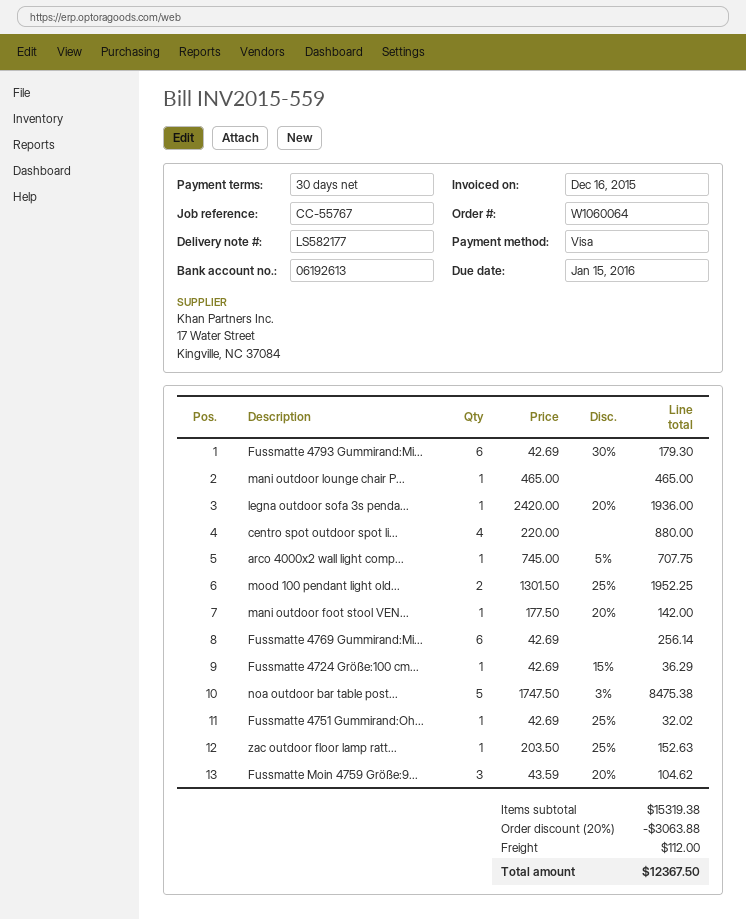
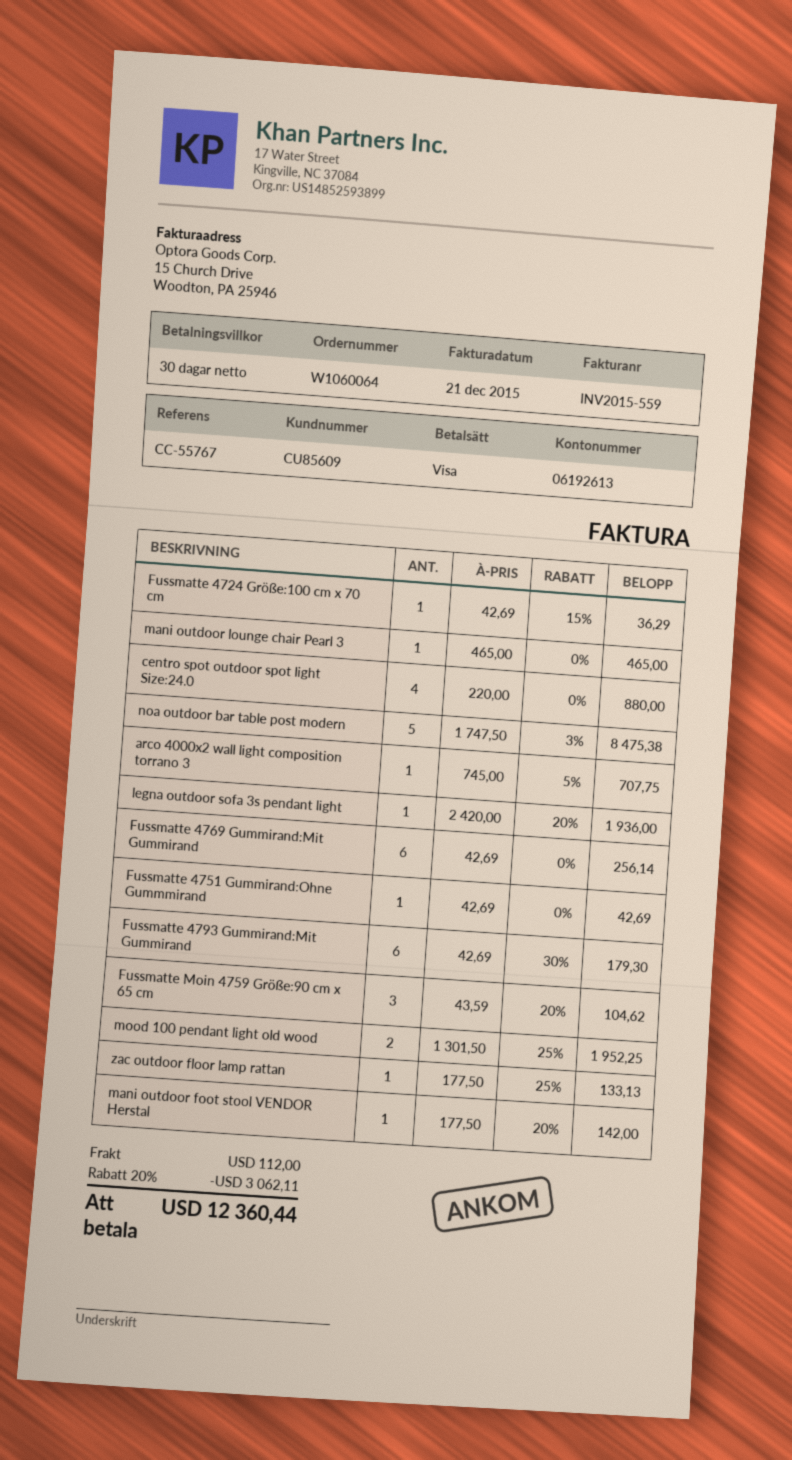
invoice date: 2015-12-16 -> 2015-12-21
Fussmatte 4751 Gummirand:Oh...: 1 x 42.69 - 25% = 32.02 -> 1 x 42.69 = 42.69
zac outdoor floor lamp ratt...: 1 x 203.50 - 25% = 152.63 -> 1 x 177.50 - 25% = 133.13
discount: 20% = 3063.88 -> 20% = 3062.11
total: 12367.50 -> 12360.44

